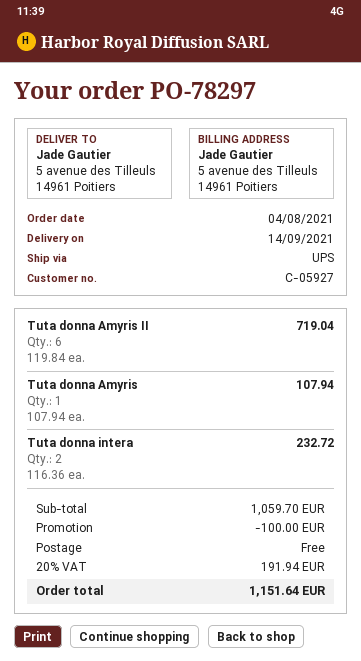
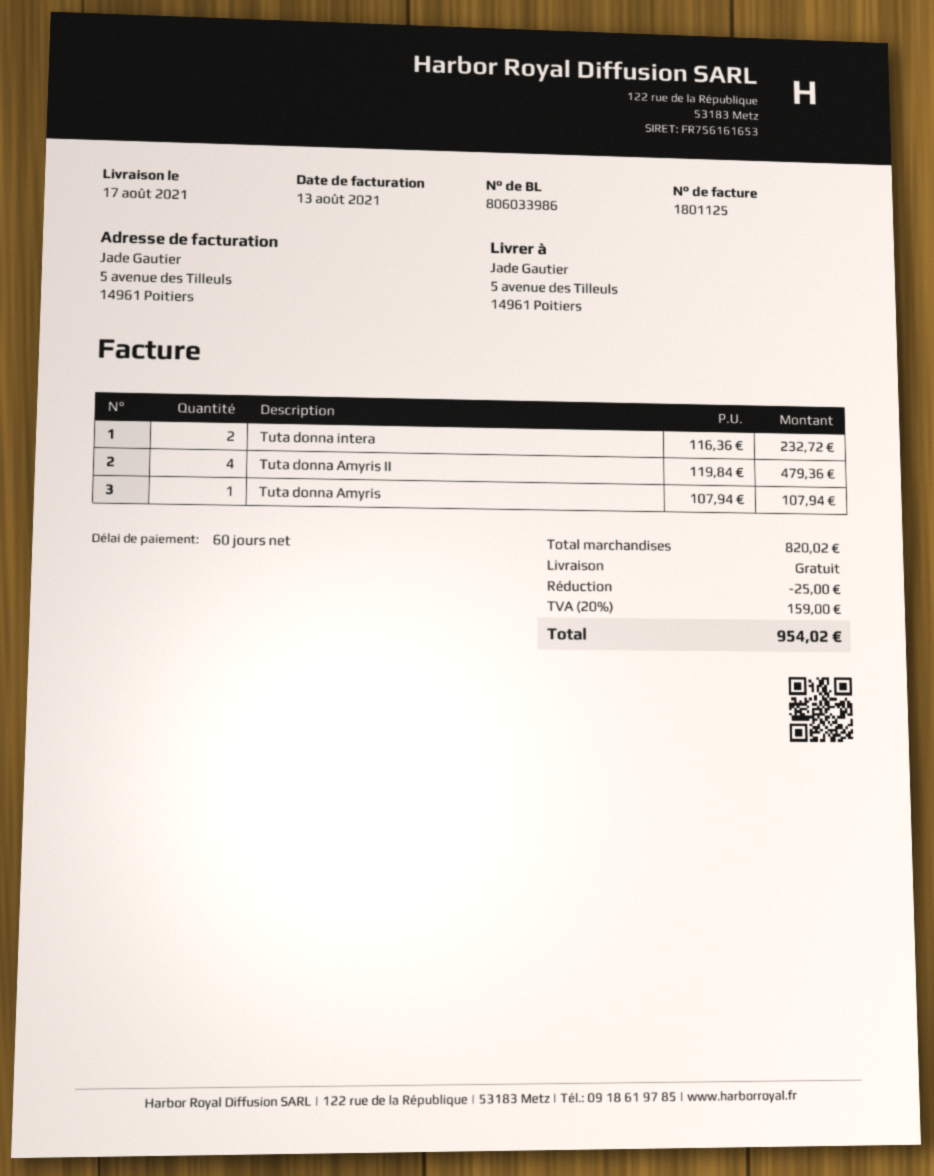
delivery date: 2021-09-14 -> 2021-08-17
Tuta donna Amyris II: 6 x 119.84 = 719.04 -> 4 x 119.84 = 479.36
subtotal: 1059.70 -> 820.02
discount: 100.00 -> 25.00
tax: 20% = 191.94 -> 20% = 159.00
total: 1151.64 -> 954.02

